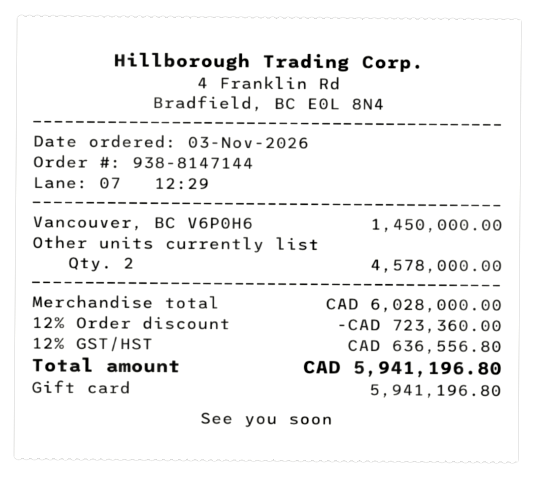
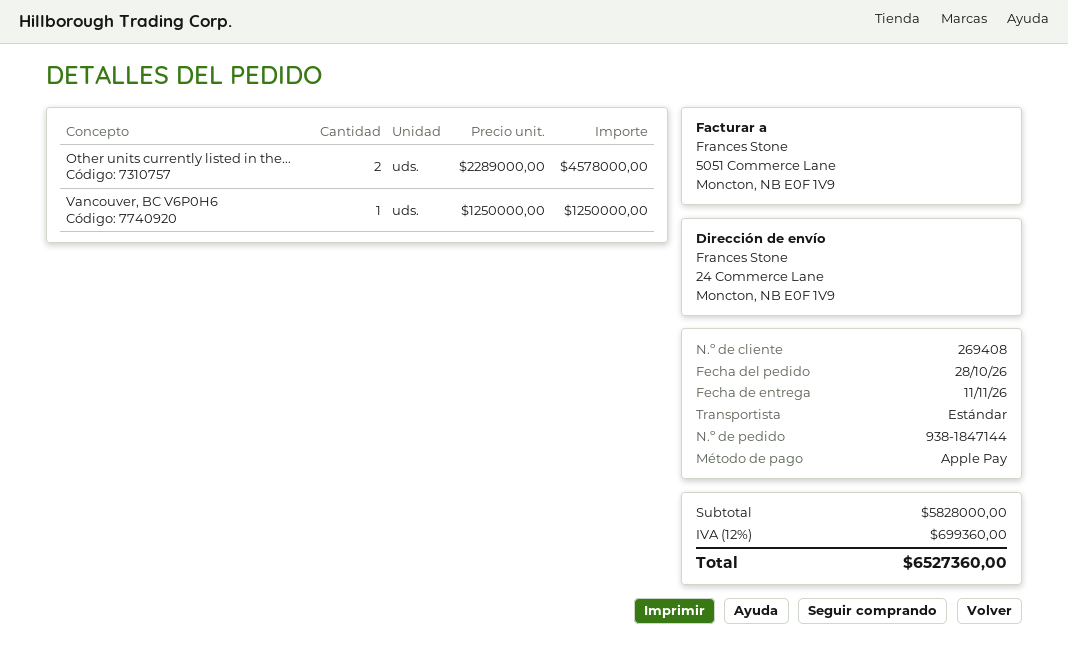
order number: 938-8147144 -> 938-1847144
order date: 2026-11-03 -> 2026-10-28
payment method: gift card -> Apple Pay
Vancouver, BC V6P0H6: 1 for 1450000.00 -> 1 for 1250000.00
subtotal: 6028000.00 -> 5828000.00
discount: 12% = 723360.00 -> none
tax: 12% = 636556.80 -> 12% = 699360.00
total: 5941196.80 -> 6527360.00

